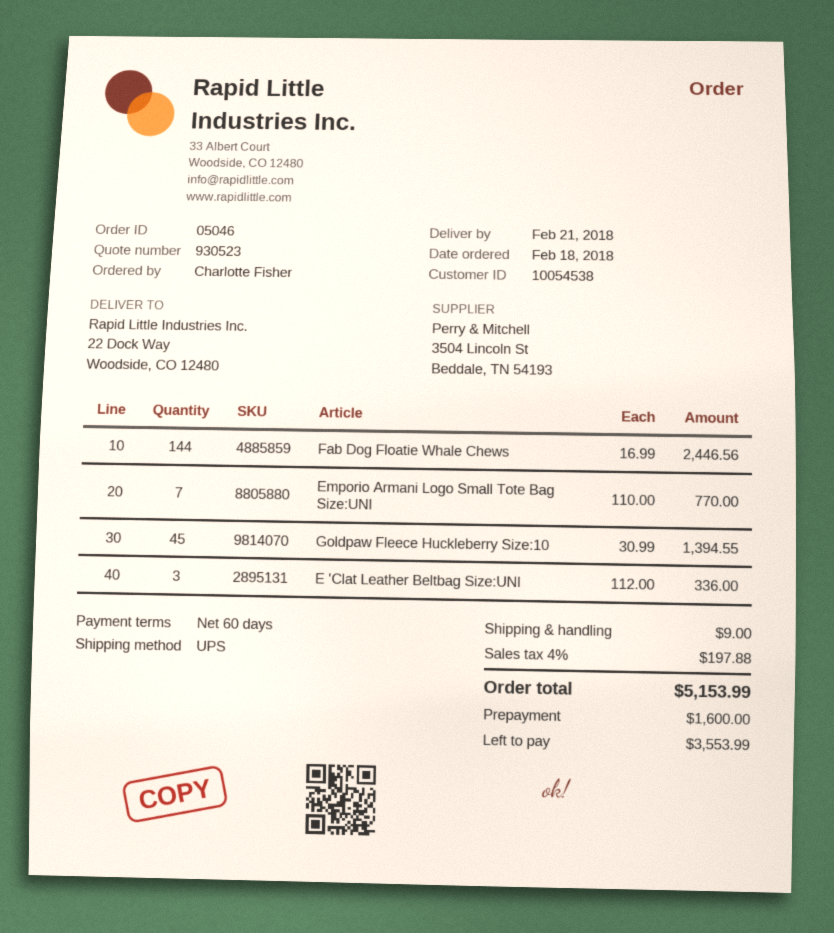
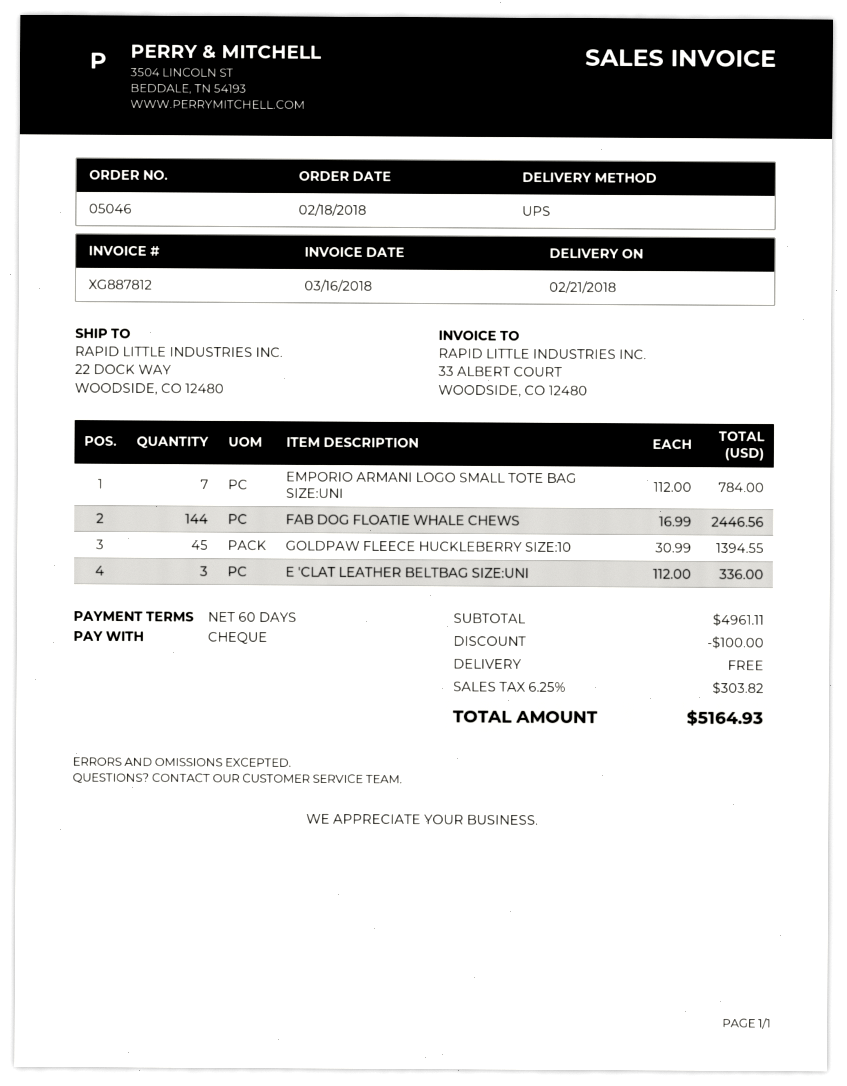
Emporio Armani Logo Small Tote Bag Size:UNI: 7 x 110.00 = 770.00 -> 7 x 112.00 = 784.00
discount: none -> 100.00
shipping: 9.00 -> 0.00
tax: 4% = 197.88 -> 6.25% = 303.82
total: 5153.99 -> 5164.93

